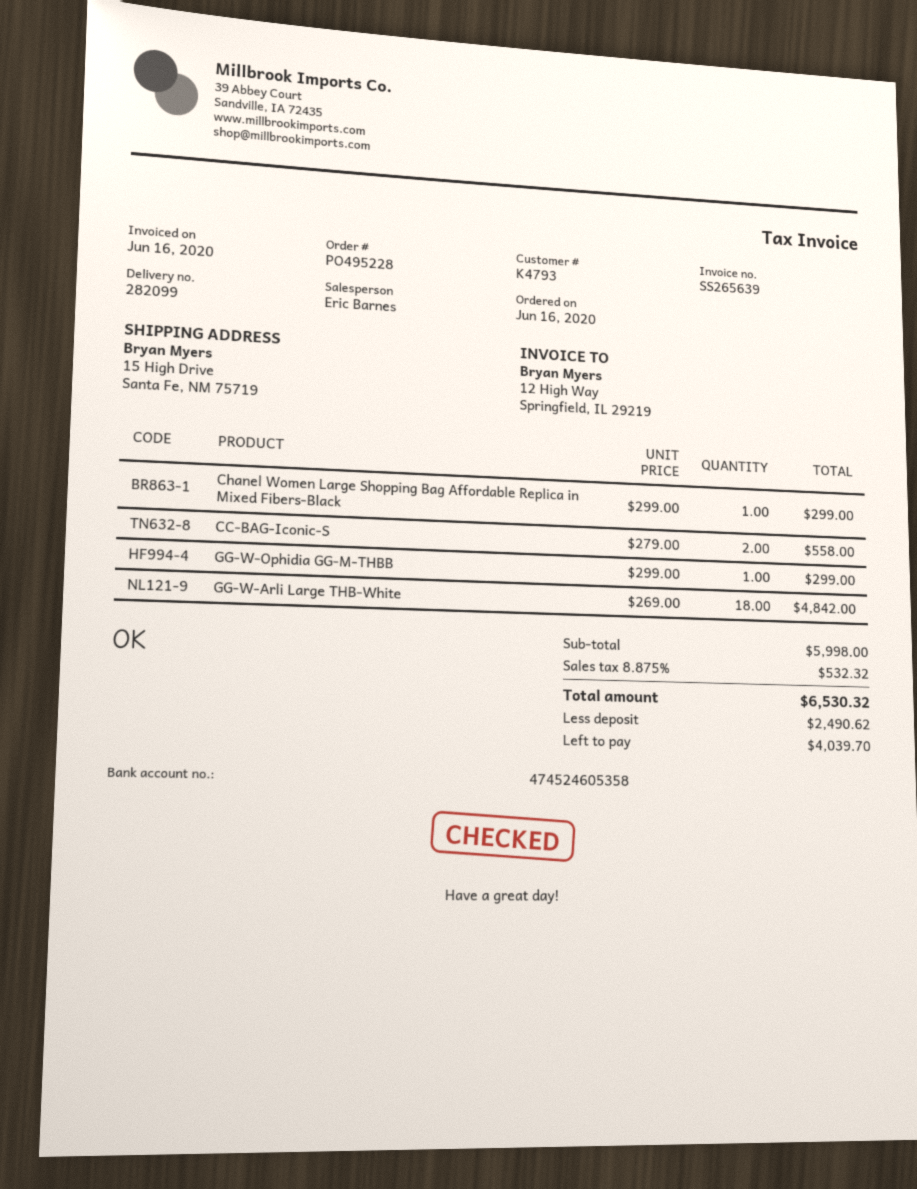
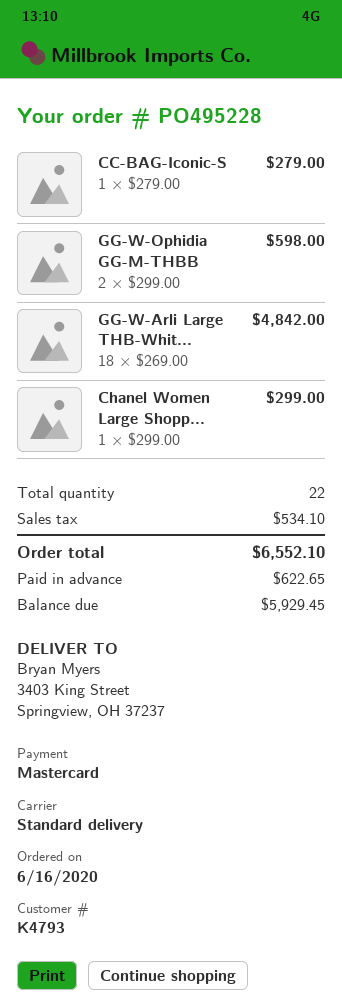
ship to: 15 High Drive, Santa Fe, NM 75719 -> 3403 King Street, Springview, OH 37237
CC-BAG-Iconic-S: 2 x 279.00 = 558.00 -> 1 x 279.00 = 279.00
GG-W-Ophidia GG-M-THBB: 1 x 299.00 = 299.00 -> 2 x 299.00 = 598.00
tax: 532.32 -> 534.10
total: 6530.32 -> 6552.10
deposit: 2490.62 -> 622.65
balance: 4039.70 -> 5929.45

